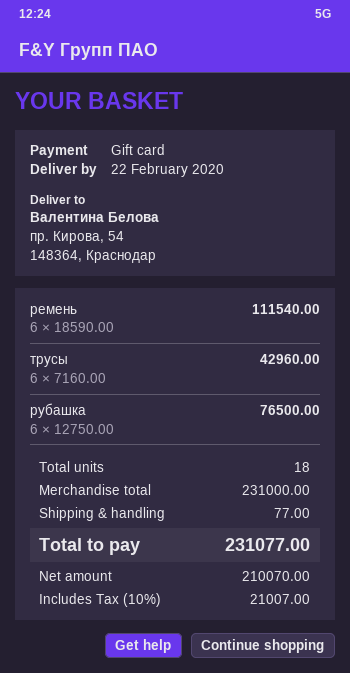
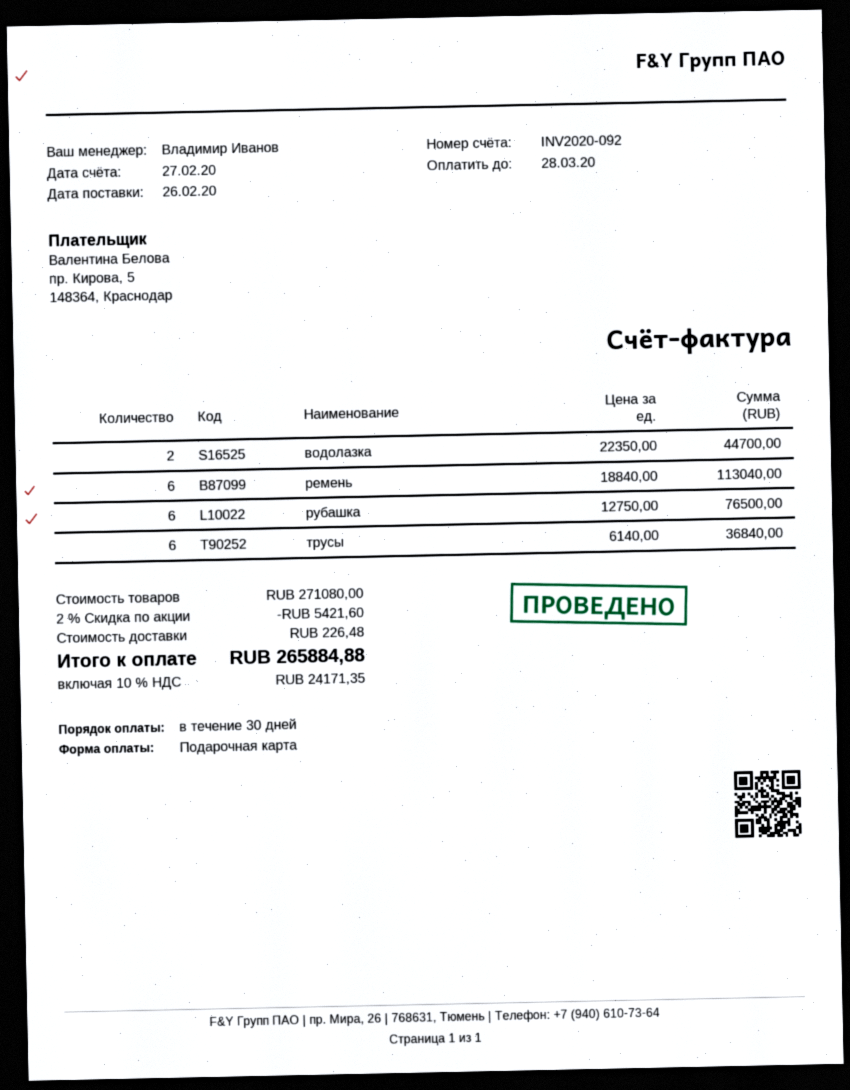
delivery date: 2020-02-22 -> 2020-02-26
ремень: 6 x 18590.00 = 111540.00 -> 6 x 18840.00 = 113040.00
трусы: 6 x 7160.00 = 42960.00 -> 6 x 6140.00 = 36840.00
водолазка: none -> 2 x 22350.00 = 44700.00
subtotal: 231000.00 -> 271080.00
discount: none -> 2% = 5421.60
shipping: 77.00 -> 226.48
tax: 10% = 21007.00 -> 10% = 24171.35
total: 231077.00 -> 265884.88

